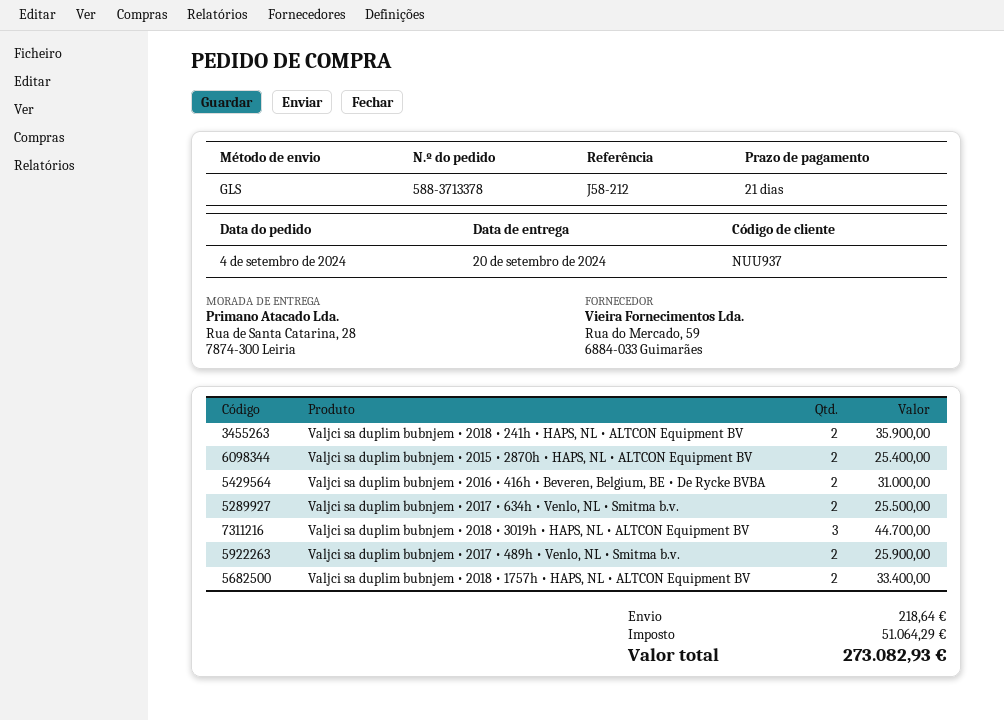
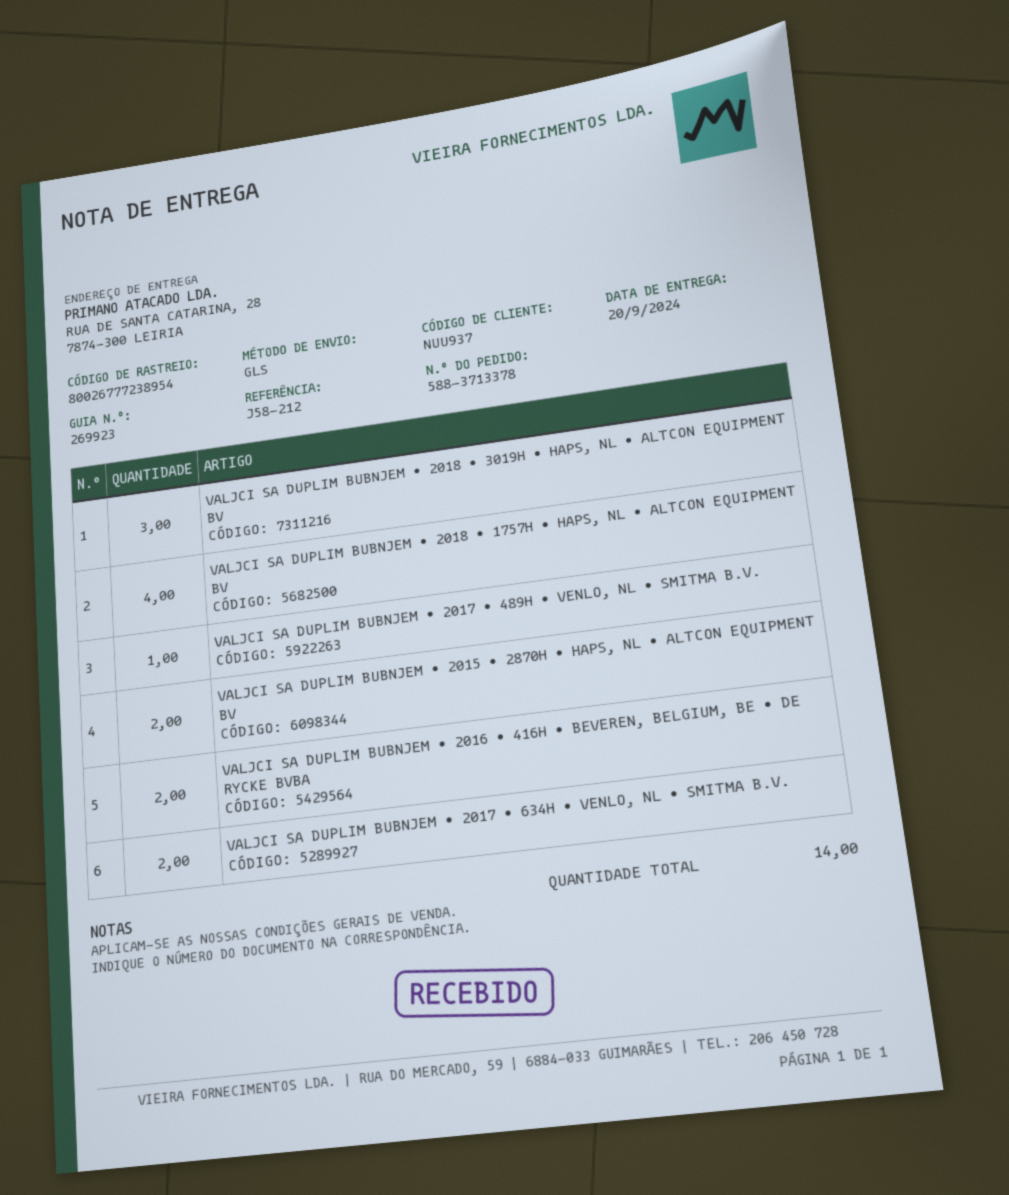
Valjci sa duplim bubnjem • 2018 • 241h • HAPS, NL • ALTCON Equipment BV: 2 -> none
Valjci sa duplim bubnjem • 2017 • 489h • Venlo, NL • Smitma b.v.: 2 -> 1
Valjci sa duplim bubnjem • 2018 • 1757h • HAPS, NL • ALTCON Equipment BV: 2 -> 4

